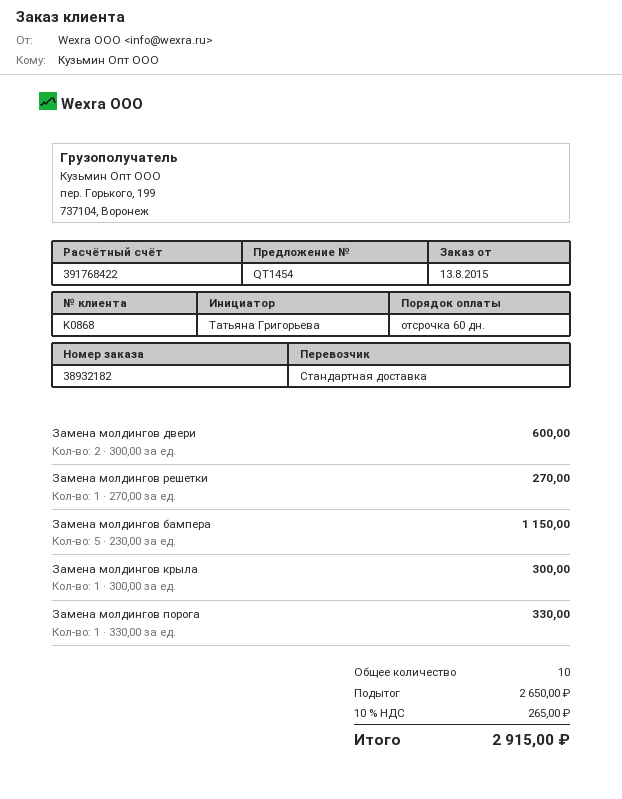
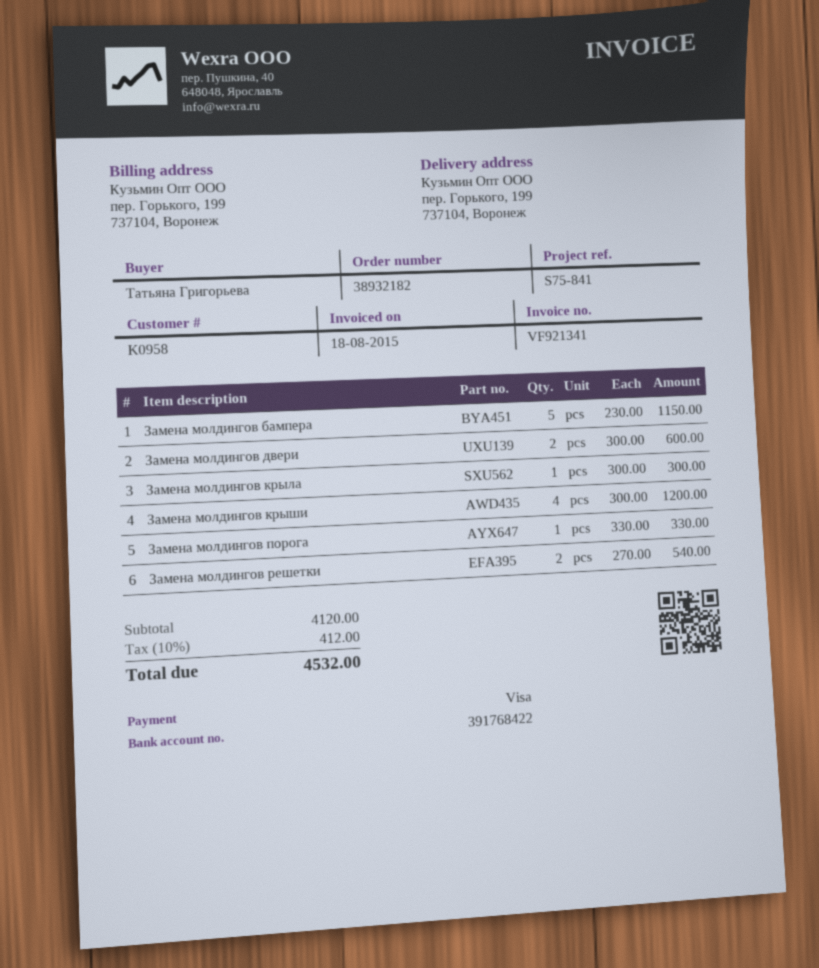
customer number: K0868 -> K0958
Замена молдингов решетки: 1 x 270.00 = 270.00 -> 2 x 270.00 = 540.00
Замена молдингов крыши: none -> 4 x 300.00 = 1200.00
subtotal: 2650.00 -> 4120.00
tax: 10% = 265.00 -> 10% = 412.00
total: 2915.00 -> 4532.00

